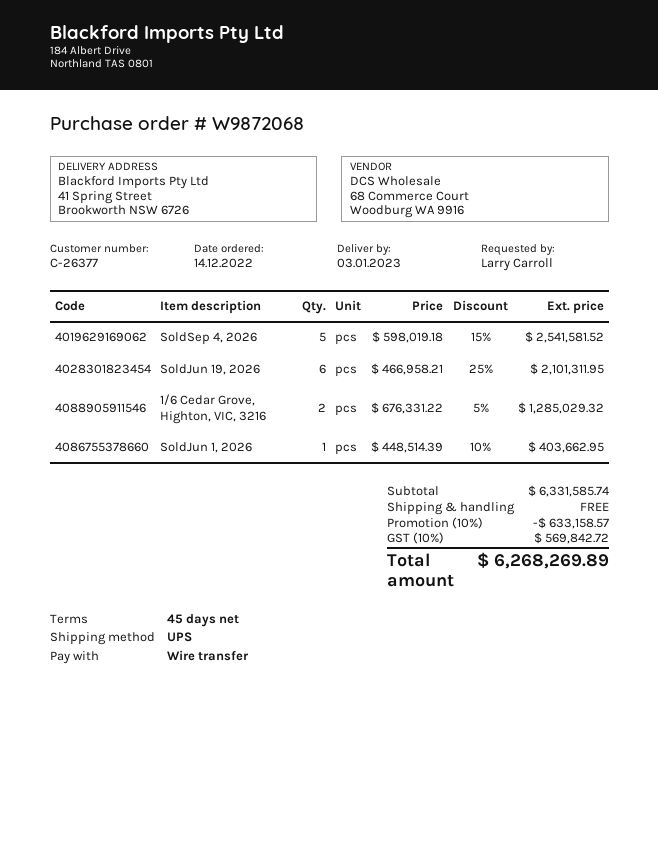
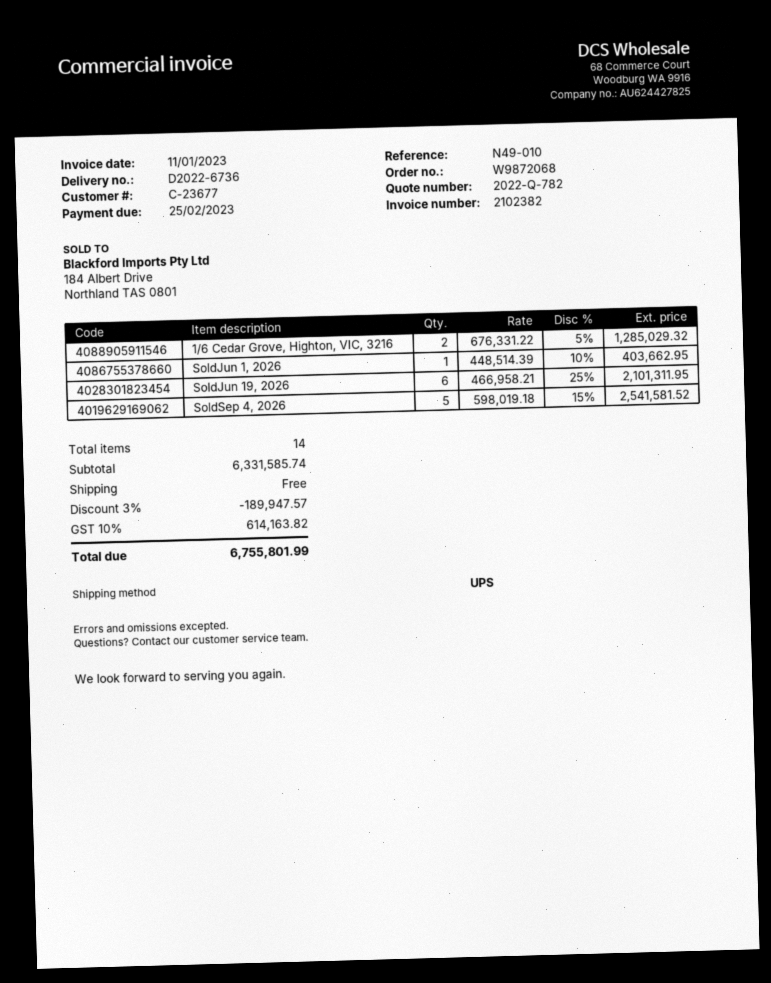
customer number: C-26377 -> C-23677
discount: 10% = 633158.57 -> 3% = 189947.57
tax: 10% = 569842.72 -> 10% = 614163.82
total: 6268269.89 -> 6755801.99

